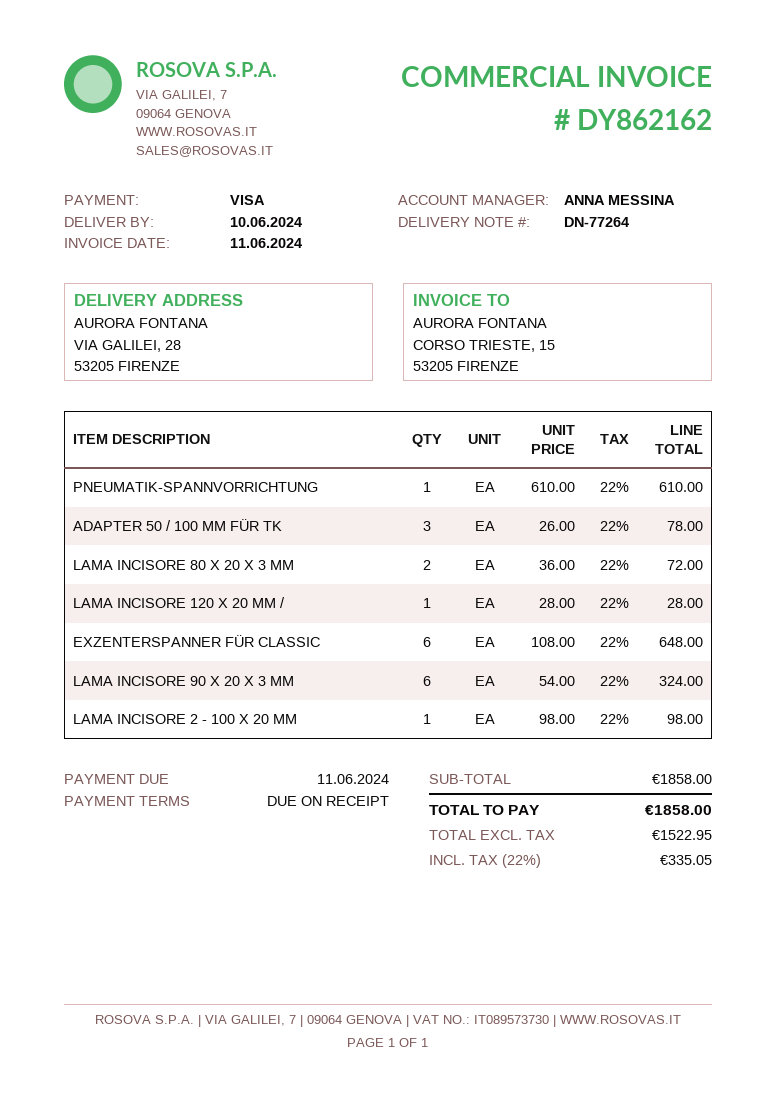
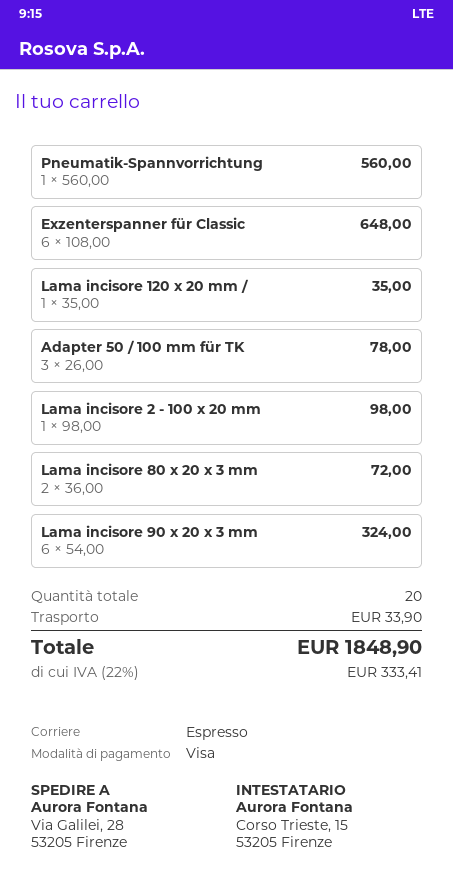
PNEUMATIK-SPANNVORRICHTUNG: 1 x 610.00 = 610.00 -> 1 x 560.00 = 560.00
LAMA INCISORE 120 X 20 MM /: 1 x 28.00 = 28.00 -> 1 x 35.00 = 35.00
shipping: none -> 33.90
tax: 22% = 335.05 -> 22% = 333.41
total: 1858.00 -> 1848.90

